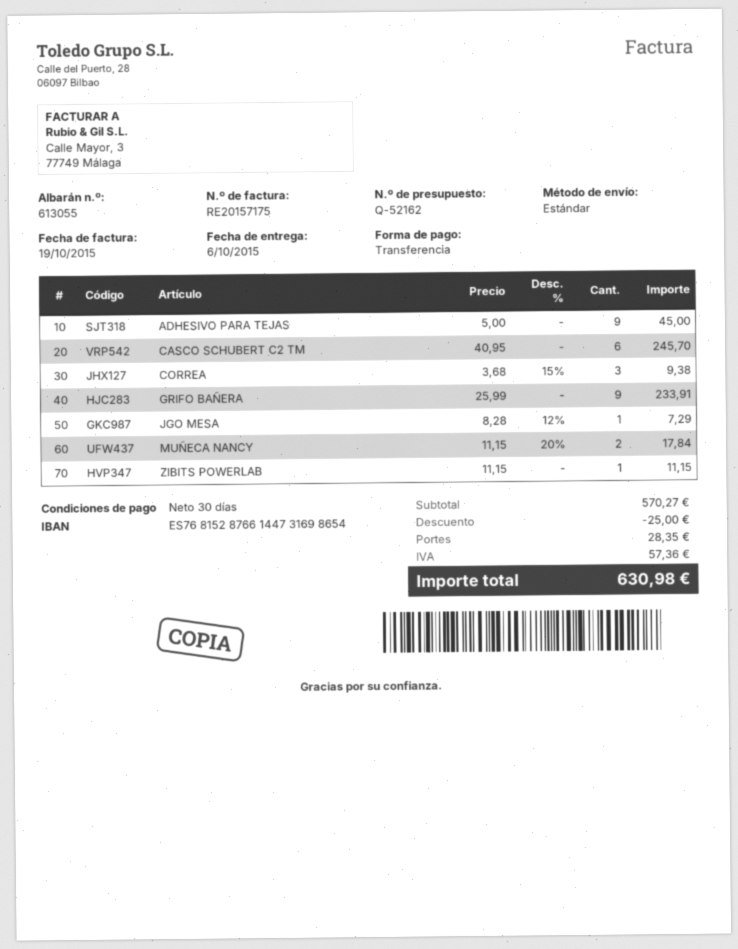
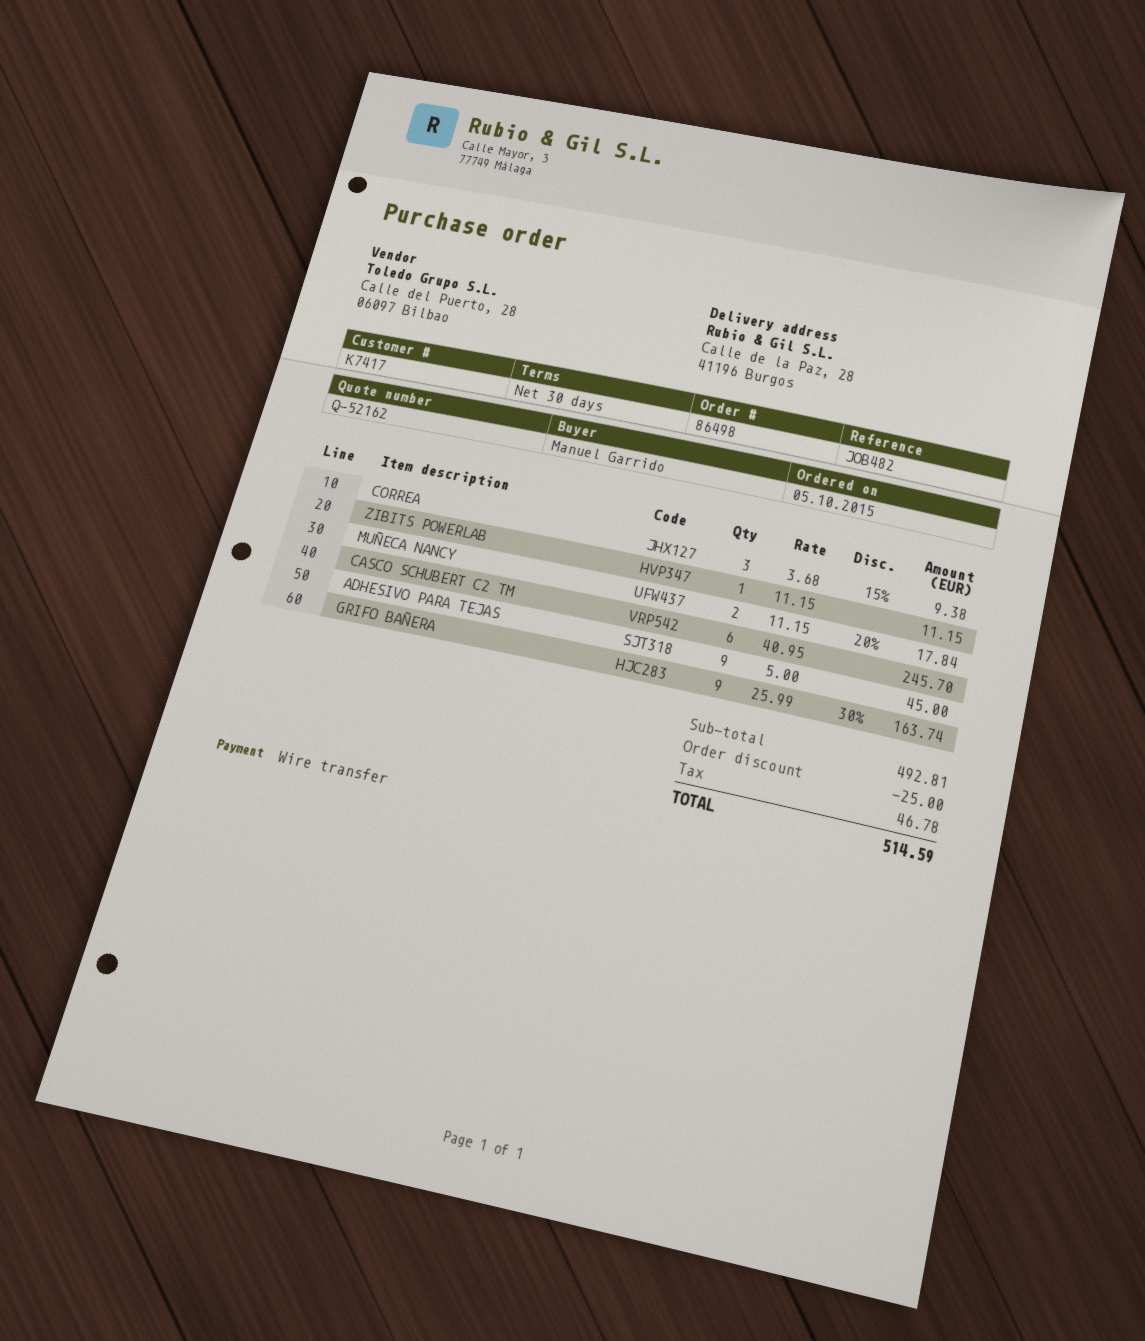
GRIFO BAÑERA: 9 x 25.99 = 233.91 -> 9 x 25.99 - 30% = 163.74
JGO MESA: 1 x 8.28 - 12% = 7.29 -> none
subtotal: 570.27 -> 492.81
shipping: 28.35 -> none
tax: 57.36 -> 46.78
total: 630.98 -> 514.59

